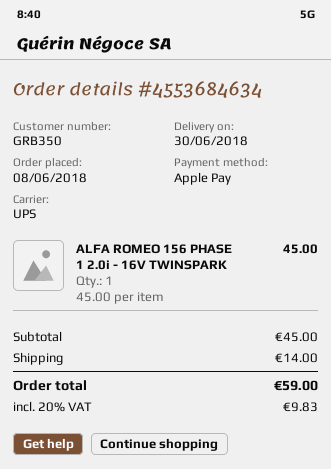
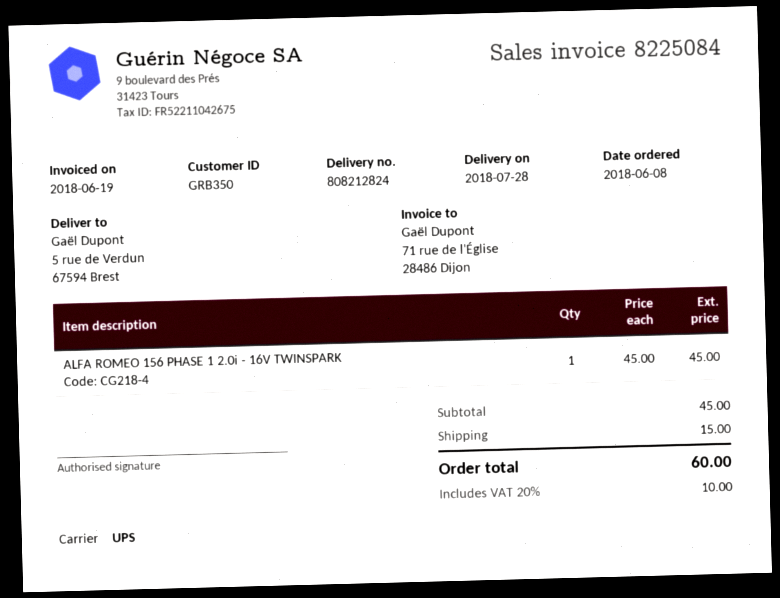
delivery date: 2018-06-30 -> 2018-07-28
shipping: 14.00 -> 15.00
tax: 20% = 9.83 -> 20% = 10.00
total: 59.00 -> 60.00

